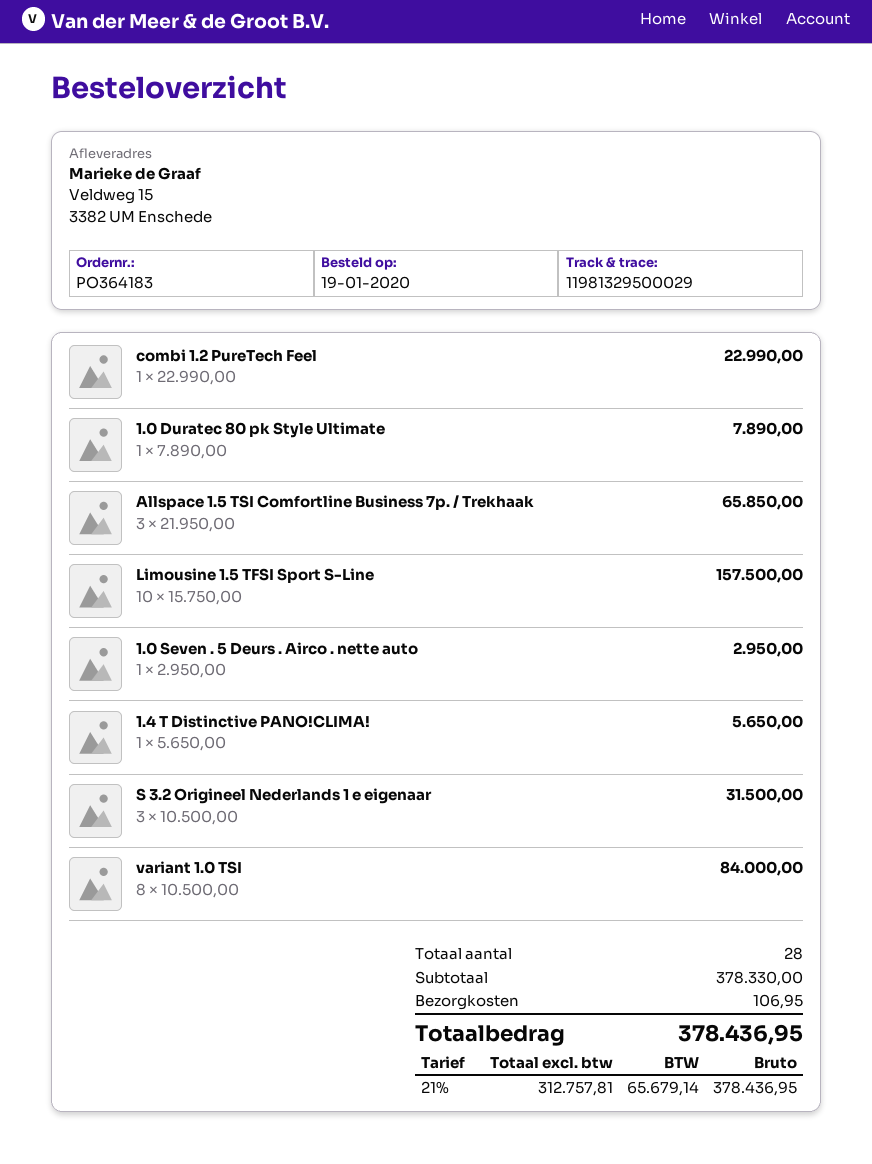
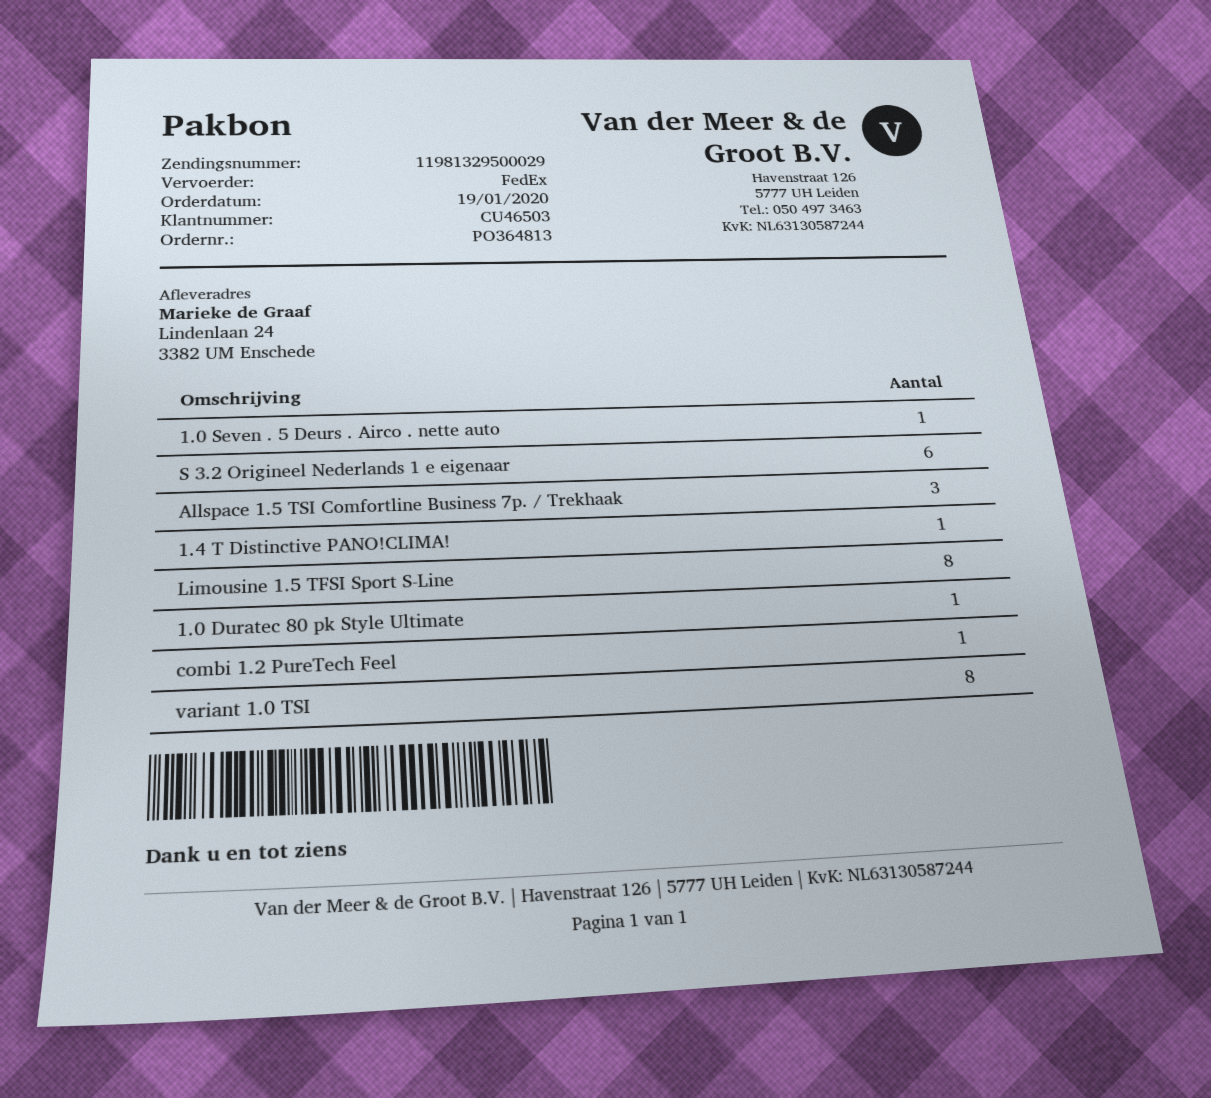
order number: PO364183 -> PO364813
ship to: Veldweg 15, 3382 UM Enschede -> Lindenlaan 24, 3382 UM Enschede
Limousine 1.5 TFSI Sport S-Line: 10 -> 8
S 3.2 Origineel Nederlands 1 e eigenaar: 3 -> 6

